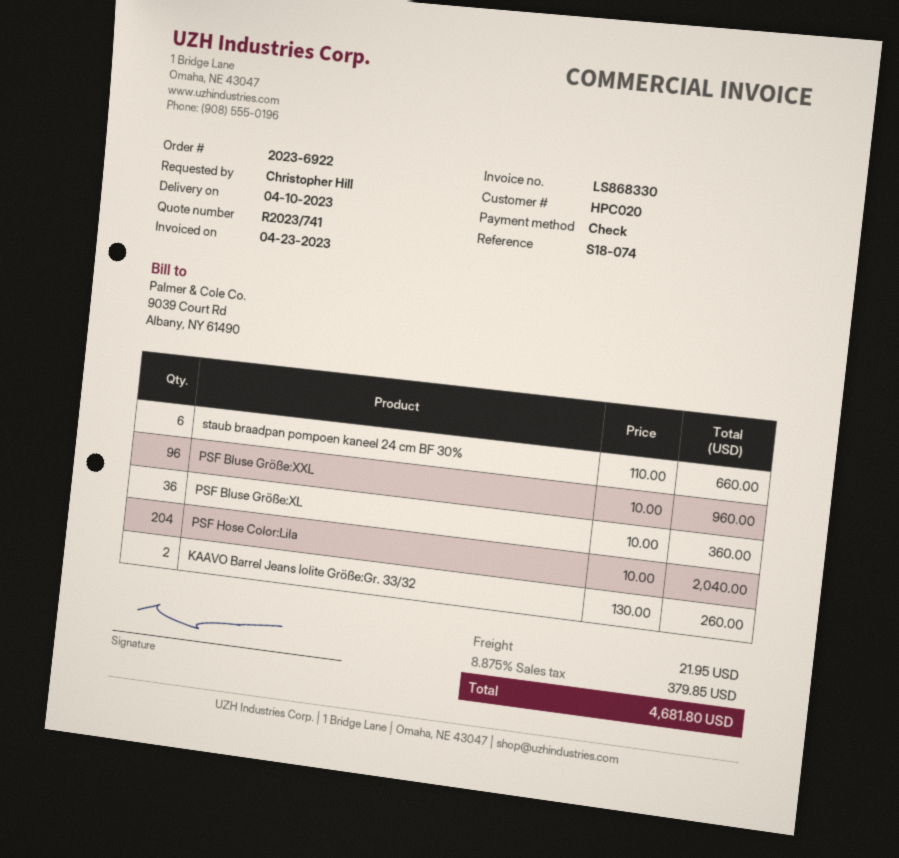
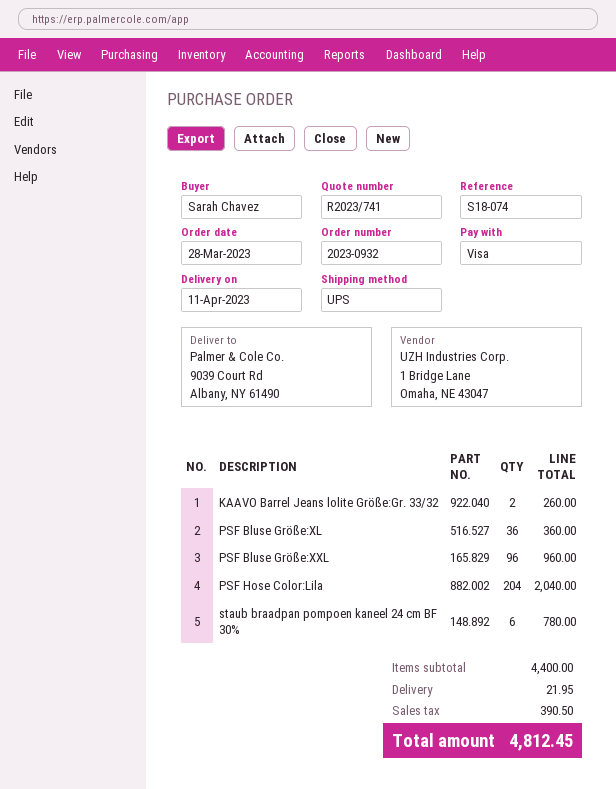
order number: 2023-6922 -> 2023-0932
delivery date: 2023-04-10 -> 2023-04-11
ordered by: Christopher Hill -> Sarah Chavez
payment method: cheque -> Visa
staub braadpan pompoen kaneel 24 cm BF 30%: 6 for 660.00 -> 6 for 780.00
tax: 379.85 -> 390.50
total: 4681.80 -> 4812.45

